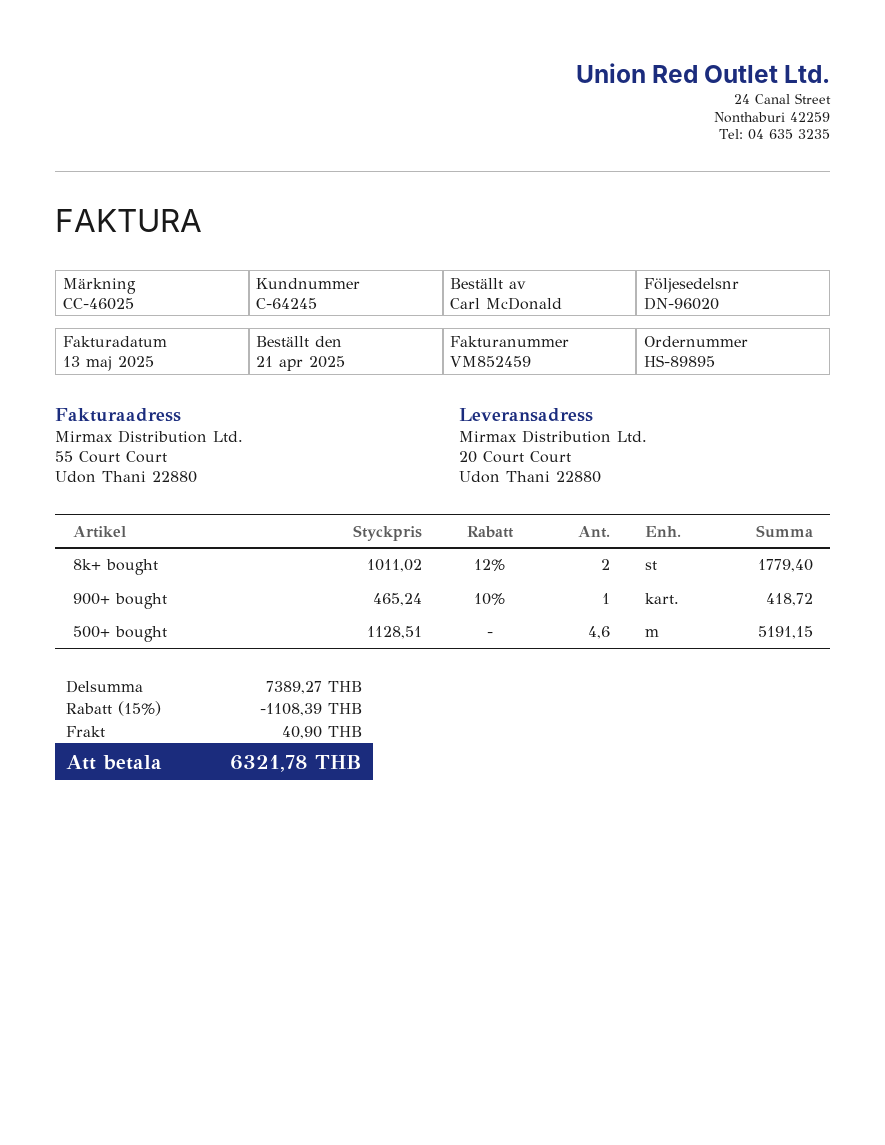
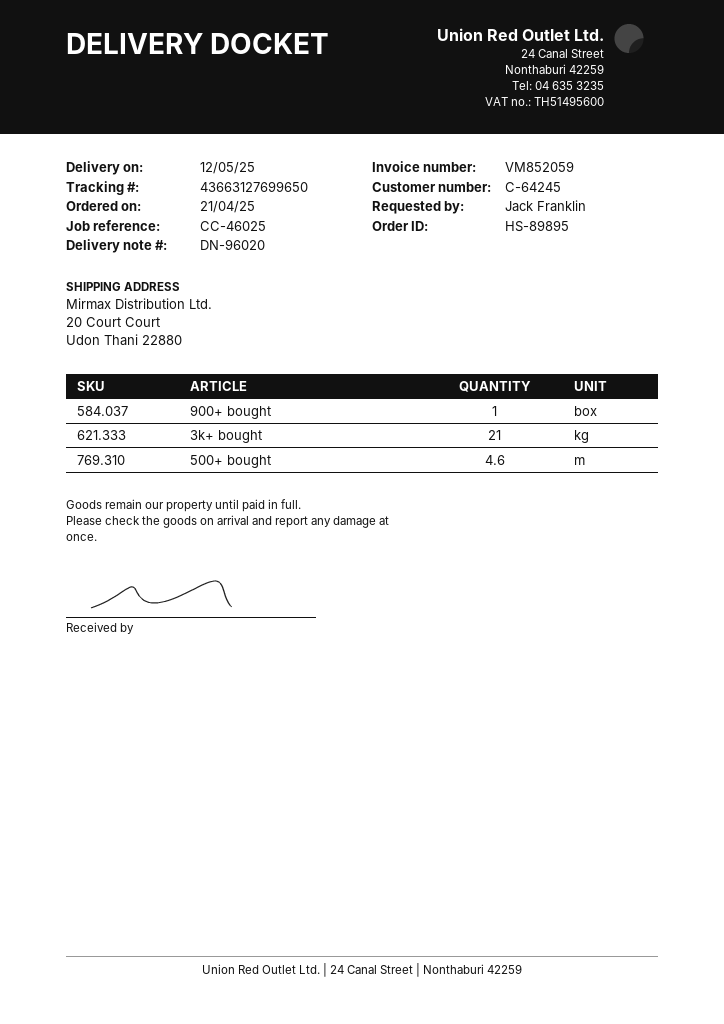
invoice number: VM852459 -> VM852059
ordered by: Carl McDonald -> Jack Franklin
8k+ bought: 2 -> none
3k+ bought: none -> 21

